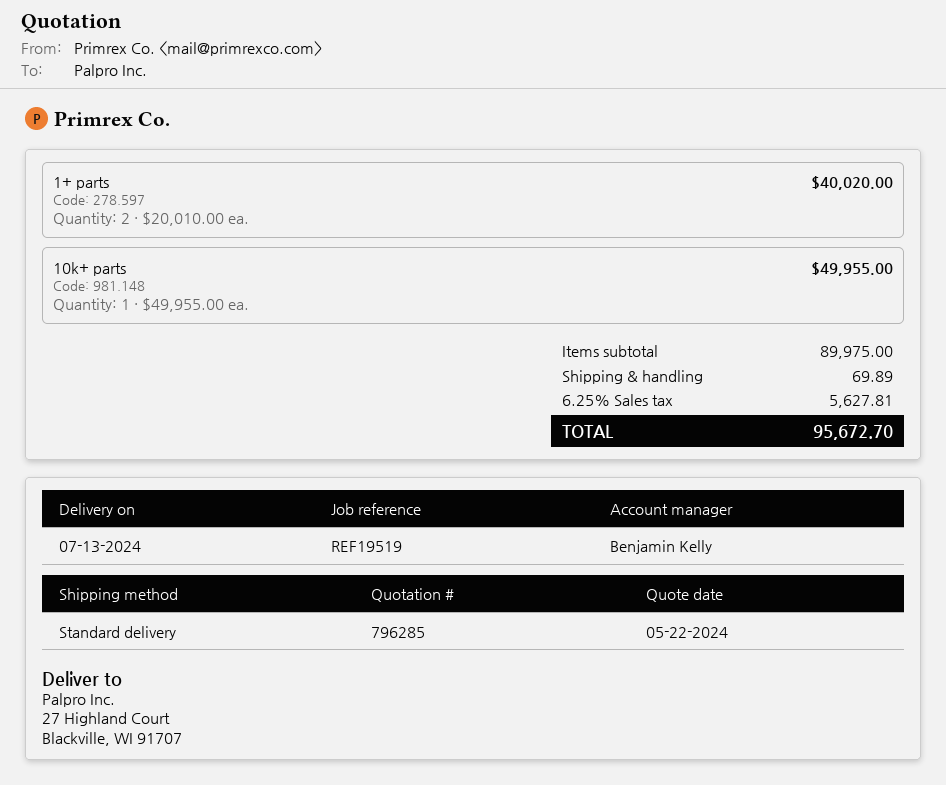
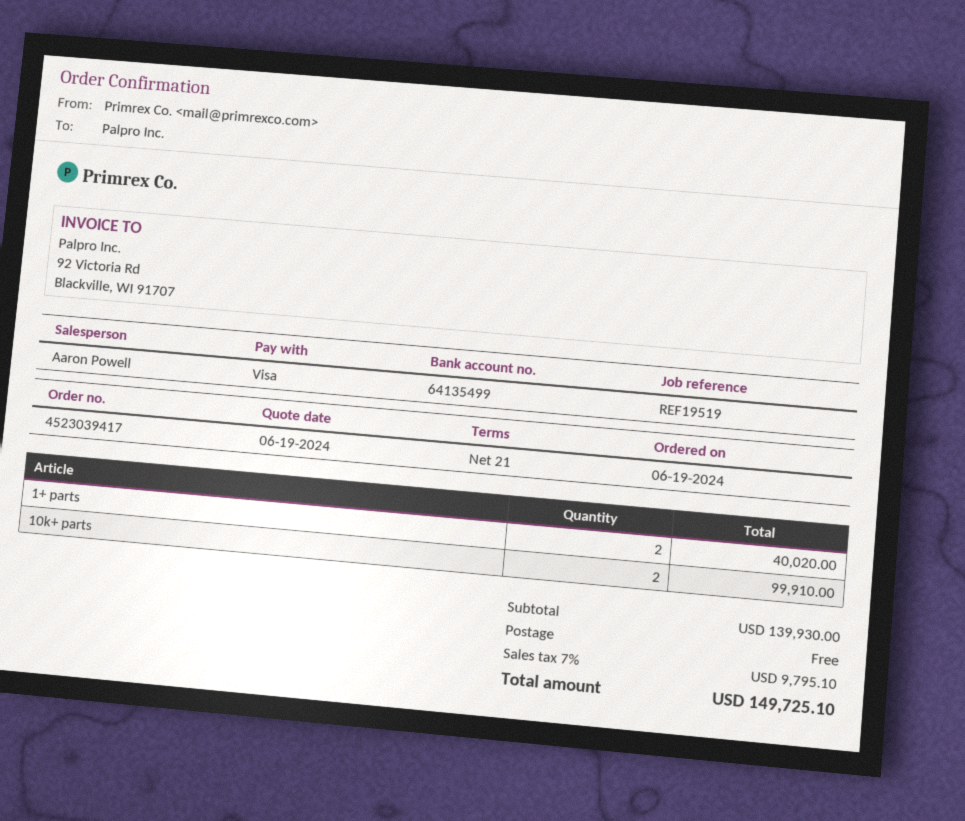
quote date: 2024-05-22 -> 2024-06-19
sales rep: Benjamin Kelly -> Aaron Powell
10k+ parts: 1 for 49955.00 -> 2 for 99910.00
subtotal: 89975.00 -> 139930.00
shipping: 69.89 -> 0.00
tax: 6.25% = 5627.81 -> 7% = 9795.10
total: 95672.70 -> 149725.10

